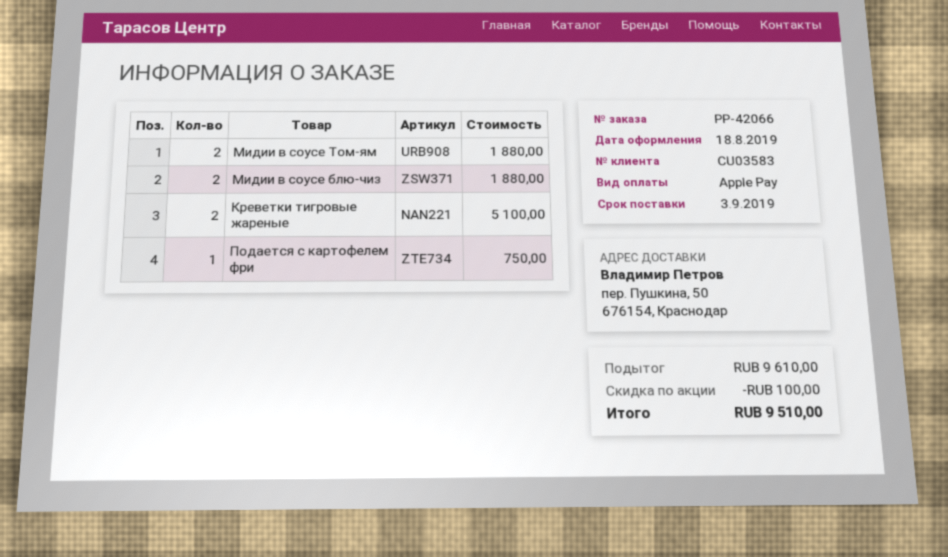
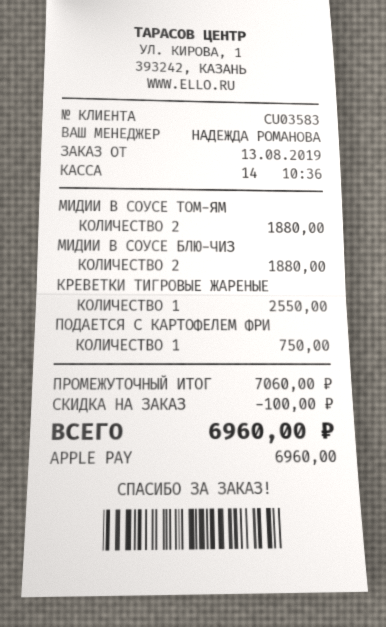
order date: 2019-08-18 -> 2019-08-13
Креветки тигровые жареные: 2 for 5100.00 -> 1 for 2550.00
subtotal: 9610.00 -> 7060.00
total: 9510.00 -> 6960.00

